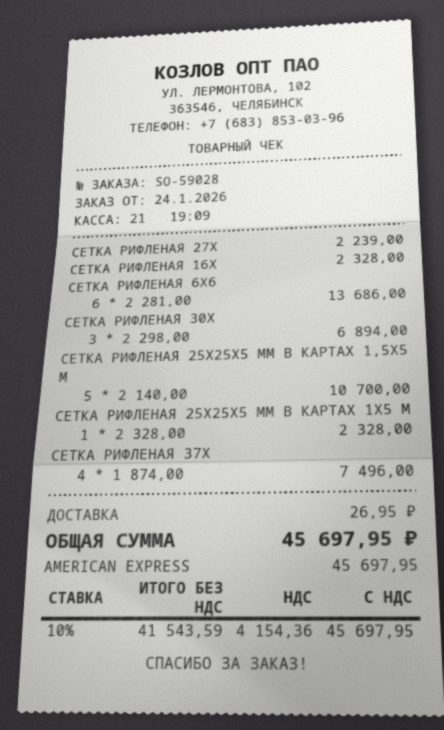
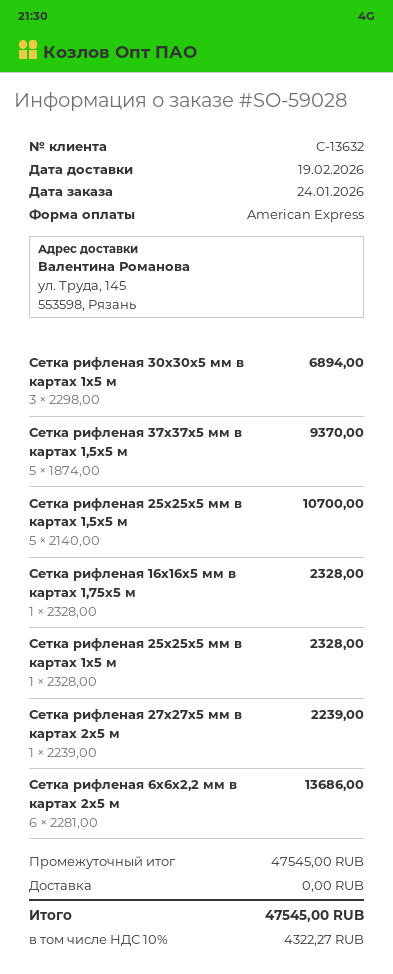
СЕТКА РИФЛЕНАЯ 37Х: 4 x 1874.00 = 7496.00 -> 5 x 1874.00 = 9370.00
shipping: 26.95 -> 0.00
tax: 10% = 4154.36 -> 10% = 4322.27
total: 45697.95 -> 47545.00

